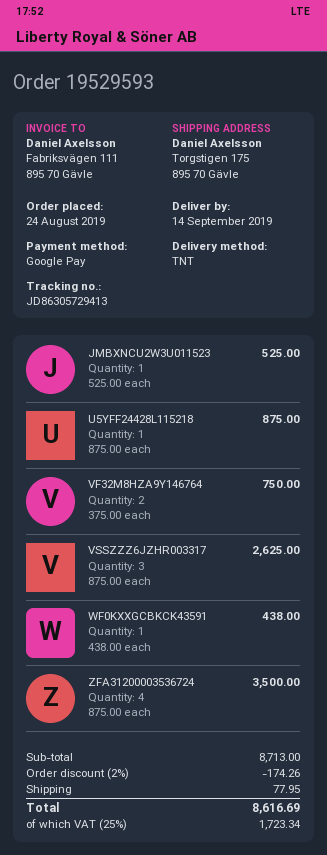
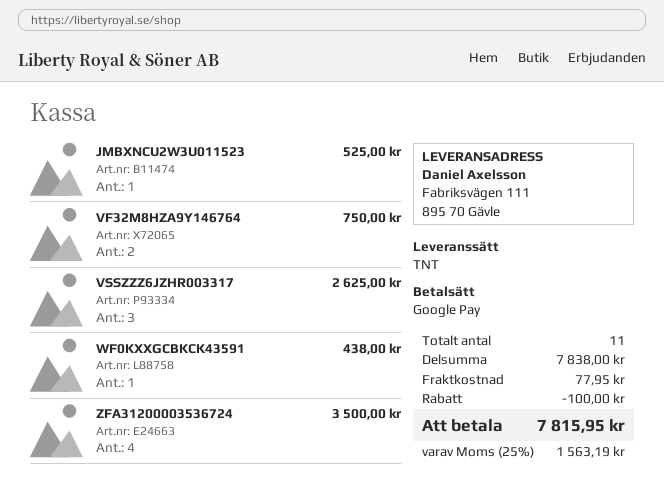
ship to: Torgstigen 175, 895 70 Gävle -> Fabriksvägen 111, 895 70 Gävle
U5YFF24428L115218: 1 for 875.00 -> none
subtotal: 8713.00 -> 7838.00
discount: 174.26 -> 100.00
tax: 25% = 1723.34 -> 25% = 1563.19
total: 8616.69 -> 7815.95

